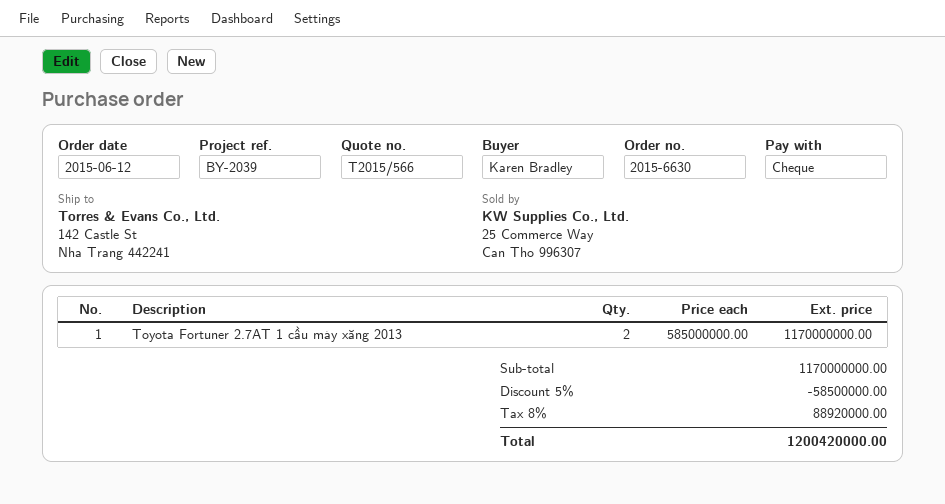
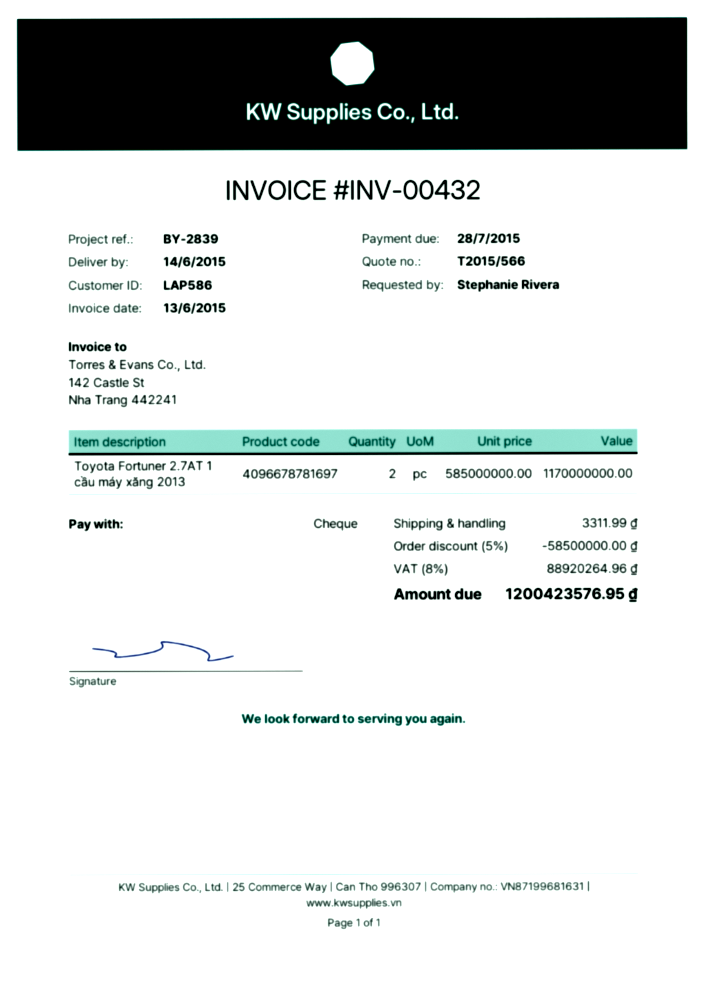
reference: BY-2039 -> BY-2839
ordered by: Karen Bradley -> Stephanie Rivera
shipping: none -> 3311.99
tax: 8% = 88920000.00 -> 8% = 88920264.96
total: 1200420000.00 -> 1200423576.95

